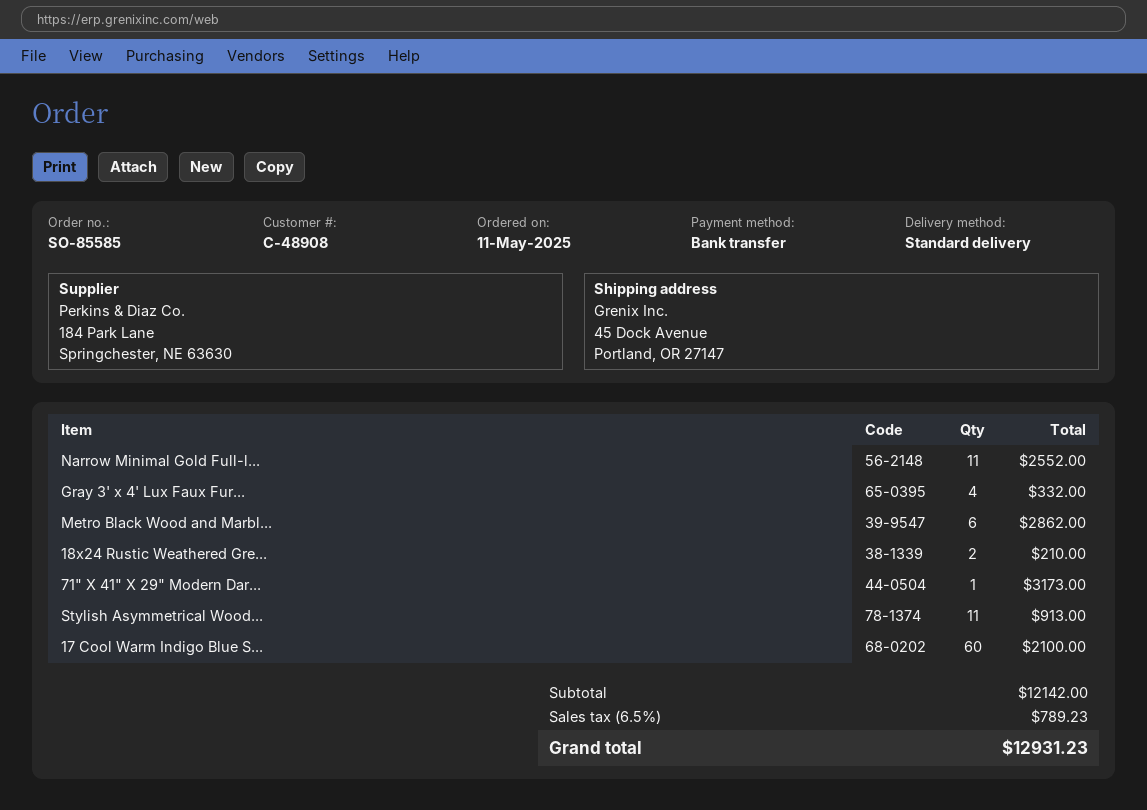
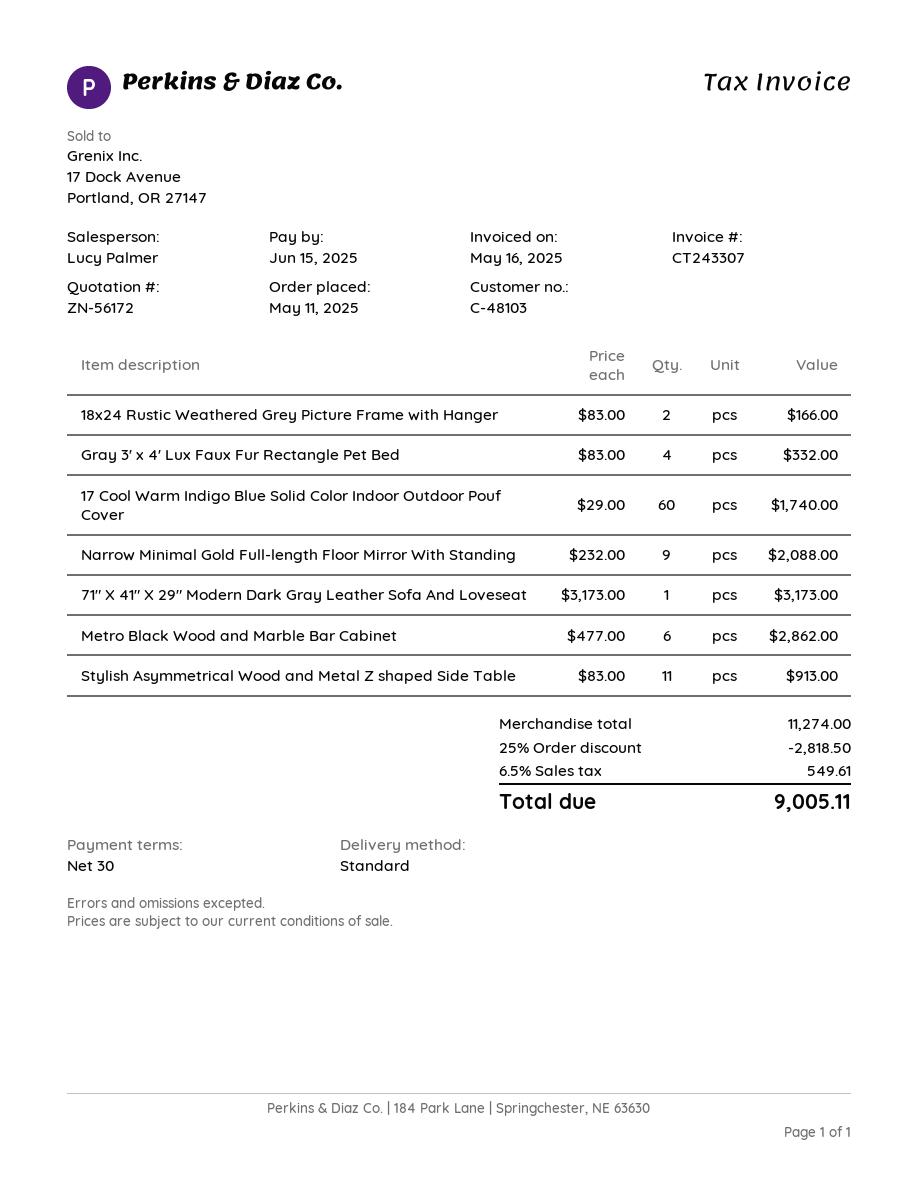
customer number: C-48908 -> C-48103
Narrow Minimal Gold Full-l...: 11 for 2552.00 -> 9 for 2088.00
18x24 Rustic Weathered Gre...: 2 for 210.00 -> 2 for 166.00
17 Cool Warm Indigo Blue S...: 60 for 2100.00 -> 60 for 1740.00
subtotal: 12142.00 -> 11274.00
discount: none -> 25% = 2818.50
tax: 6.5% = 789.23 -> 6.5% = 549.61
total: 12931.23 -> 9005.11

